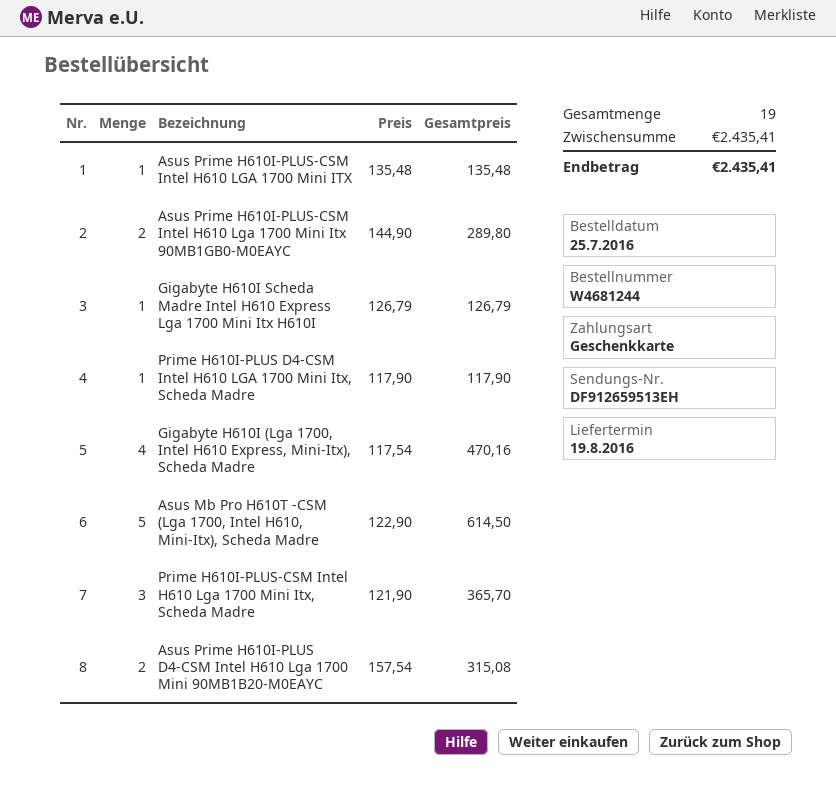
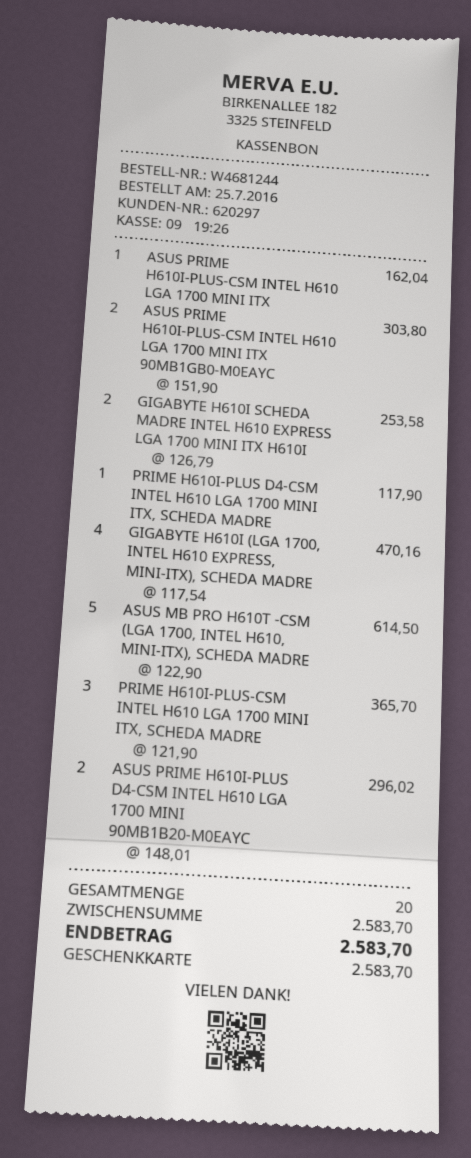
Asus Prime H610I-PLUS-CSM Intel H610 LGA 1700 Mini ITX: 1 x 135.48 = 135.48 -> 1 x 162.04 = 162.04
Asus Prime H610I-PLUS-CSM Intel H610 Lga 1700 Mini Itx 90MB1GB0-M0EAYC: 2 x 144.90 = 289.80 -> 2 x 151.90 = 303.80
Gigabyte H610I Scheda Madre Intel H610 Express Lga 1700 Mini Itx H610I: 1 x 126.79 = 126.79 -> 2 x 126.79 = 253.58
Asus Prime H610I-PLUS D4-CSM Intel H610 Lga 1700 Mini 90MB1B20-M0EAYC: 2 x 157.54 = 315.08 -> 2 x 148.01 = 296.02
total quantity: 19 -> 20
subtotal: 2435.41 -> 2583.70
total: 2435.41 -> 2583.70

